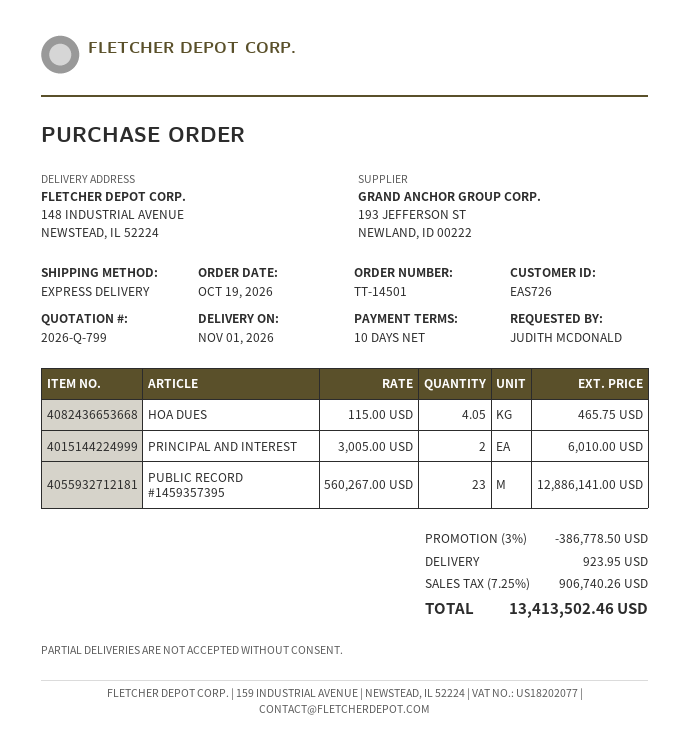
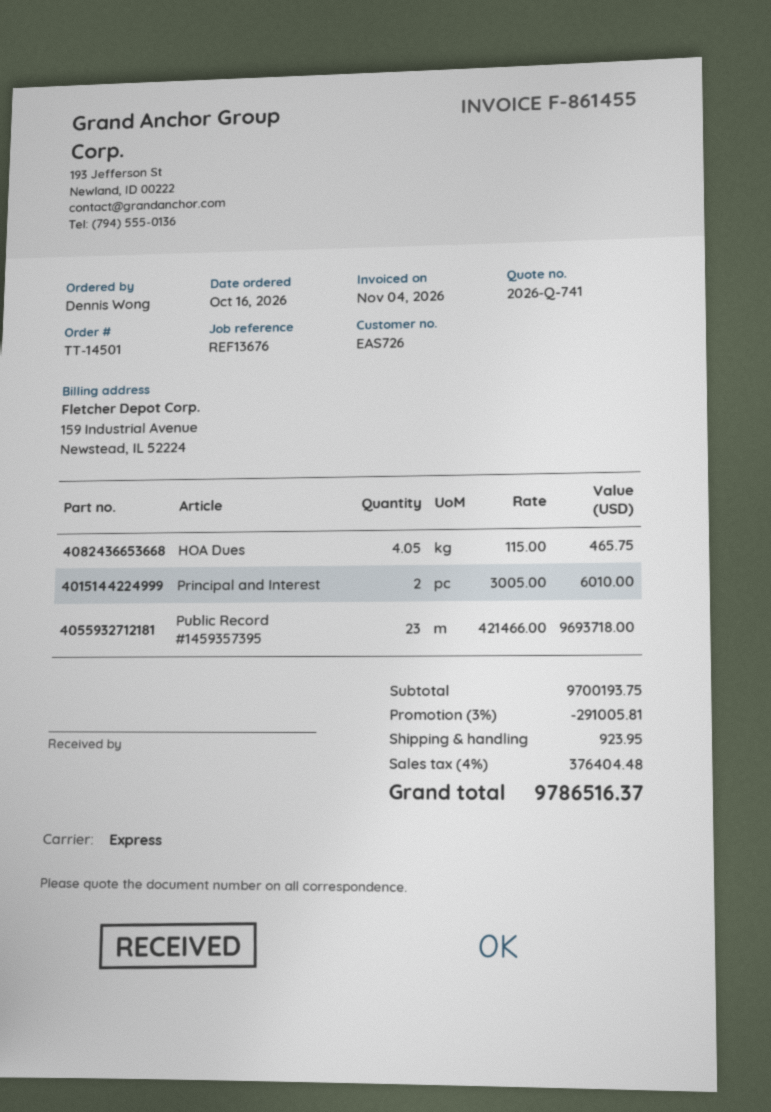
quote number: 2026-Q-799 -> 2026-Q-741
order date: 2026-10-19 -> 2026-10-16
ordered by: JUDITH MCDONALD -> Dennis Wong
PUBLIC RECORD #1459357395: 23 x 560267.00 = 12886141.00 -> 23 x 421466.00 = 9693718.00
discount: 3% = 386778.50 -> 3% = 291005.81
tax: 7.25% = 906740.26 -> 4% = 376404.48
total: 13413502.46 -> 9786516.37

